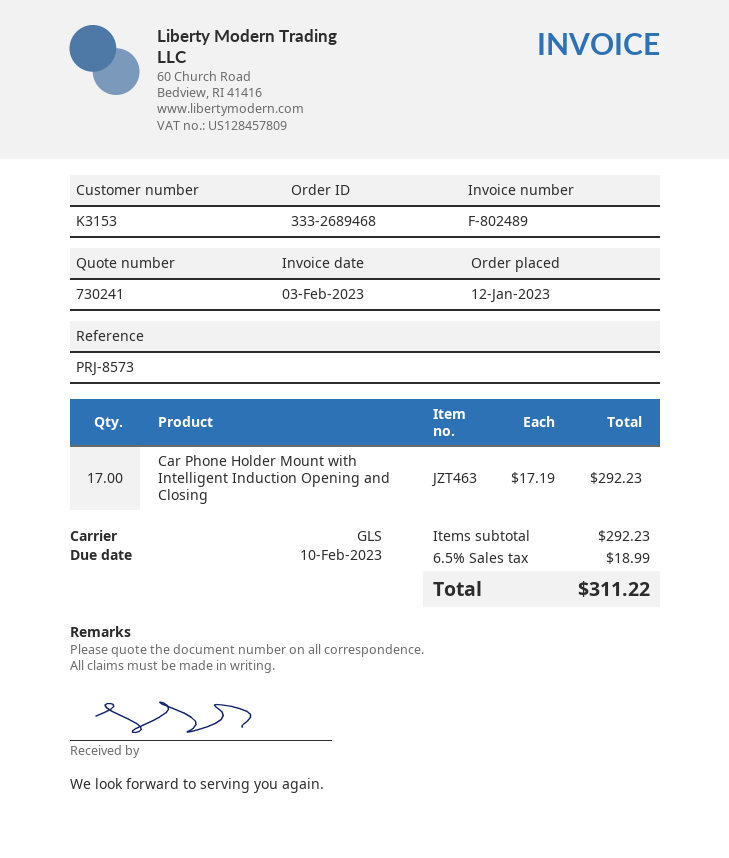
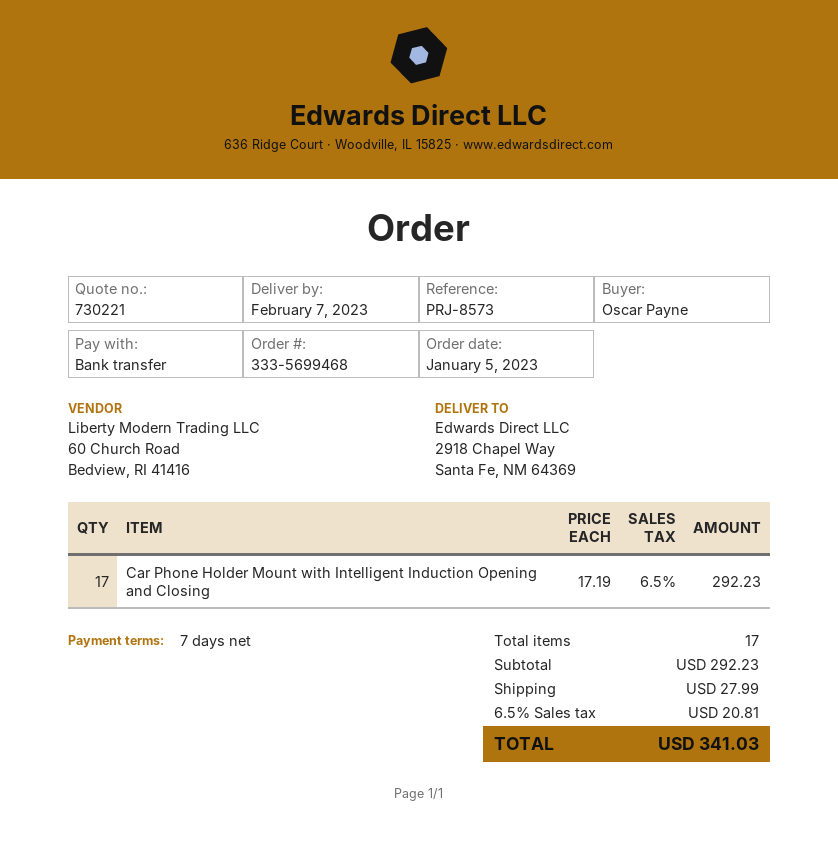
quote number: 730241 -> 730221
order number: 333-2689468 -> 333-5699468
order date: 2023-01-12 -> 2023-01-05
shipping: none -> 27.99
tax: 6.5% = 18.99 -> 6.5% = 20.81
total: 311.22 -> 341.03

